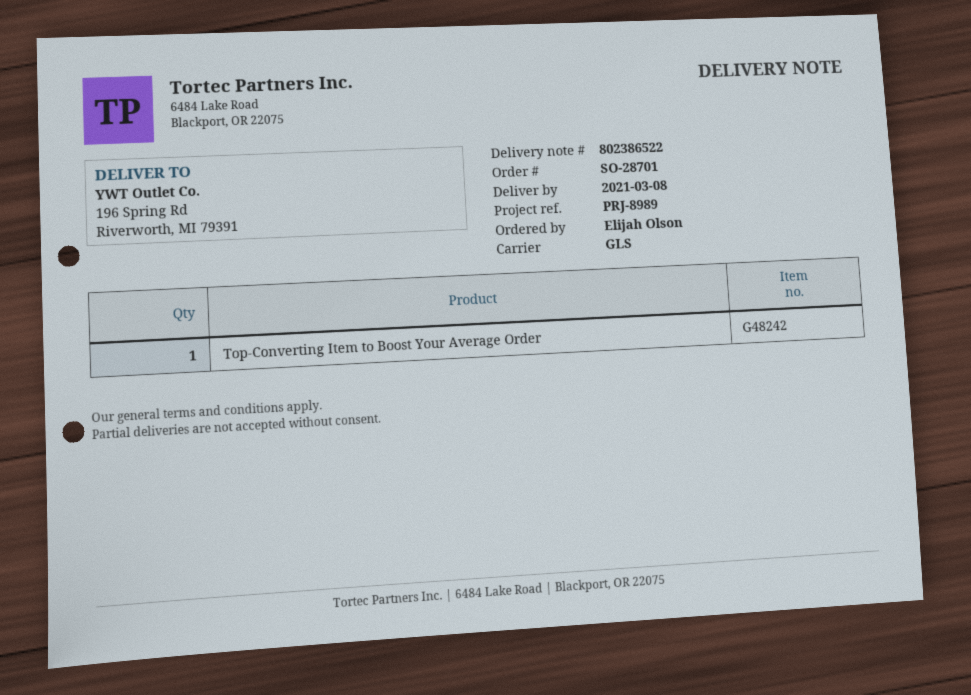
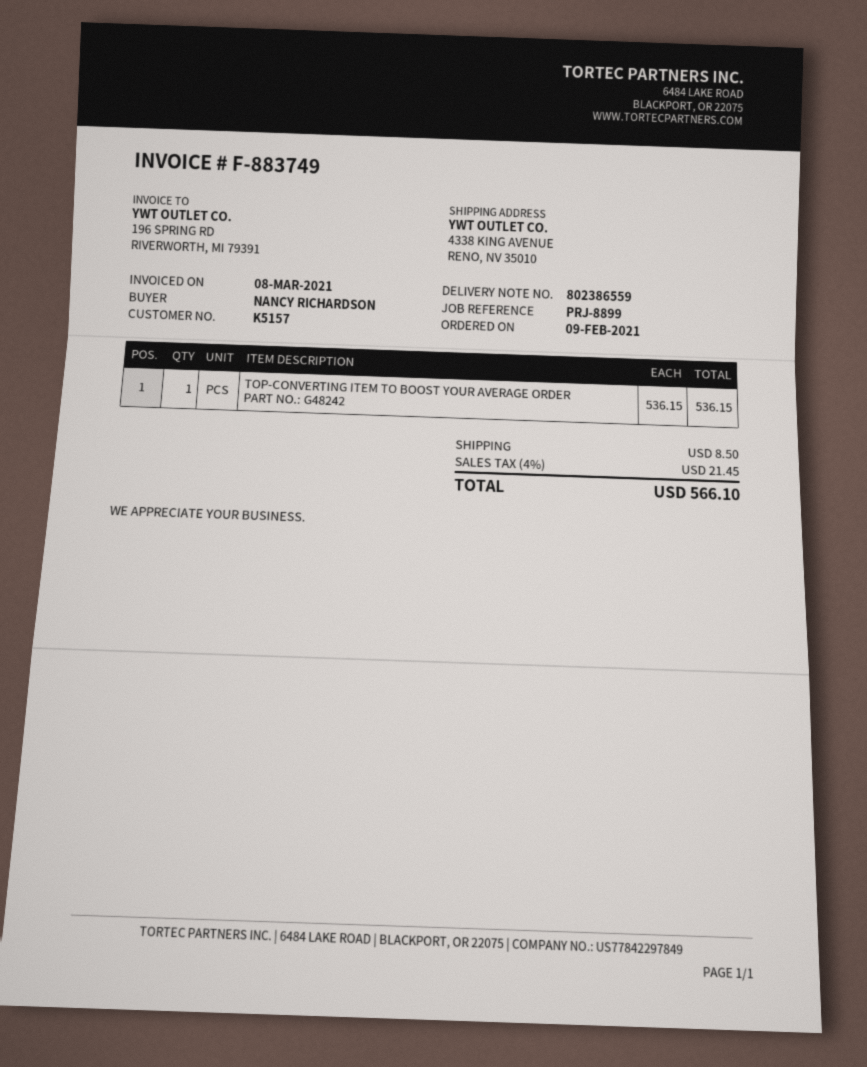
delivery note number: 802386522 -> 802386559
reference: PRJ-8989 -> PRJ-8899
ordered by: Elijah Olson -> NANCY RICHARDSON
ship to: 196 Spring Rd, Riverworth, MI 79391 -> 4338 KING AVENUE, RENO, NV 35010

